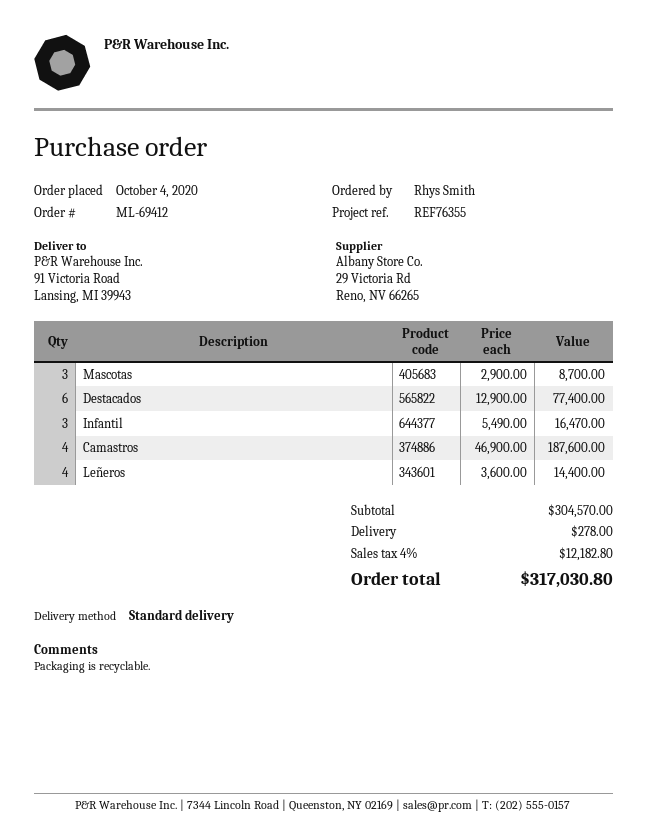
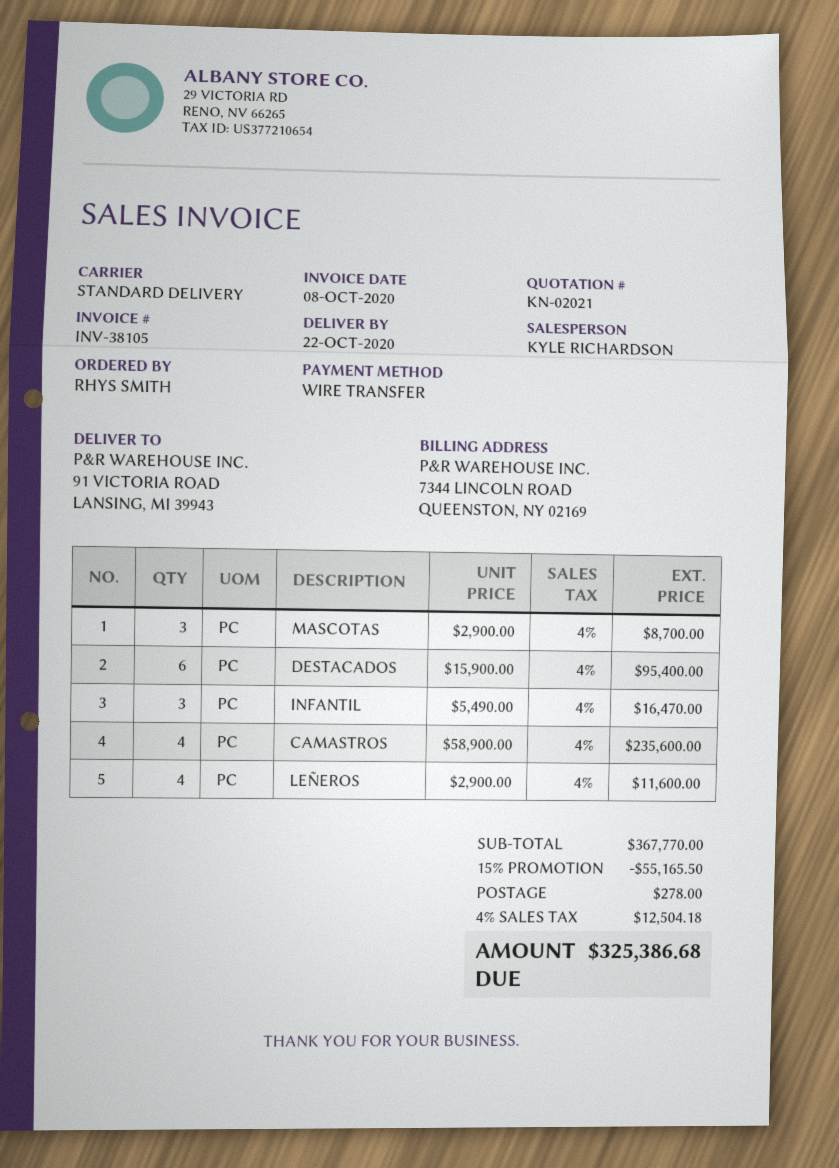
Destacados: 6 x 12900.00 = 77400.00 -> 6 x 15900.00 = 95400.00
Camastros: 4 x 46900.00 = 187600.00 -> 4 x 58900.00 = 235600.00
Leñeros: 4 x 3600.00 = 14400.00 -> 4 x 2900.00 = 11600.00
subtotal: 304570.00 -> 367770.00
discount: none -> 15% = 55165.50
tax: 4% = 12182.80 -> 4% = 12504.18
total: 317030.80 -> 325386.68

